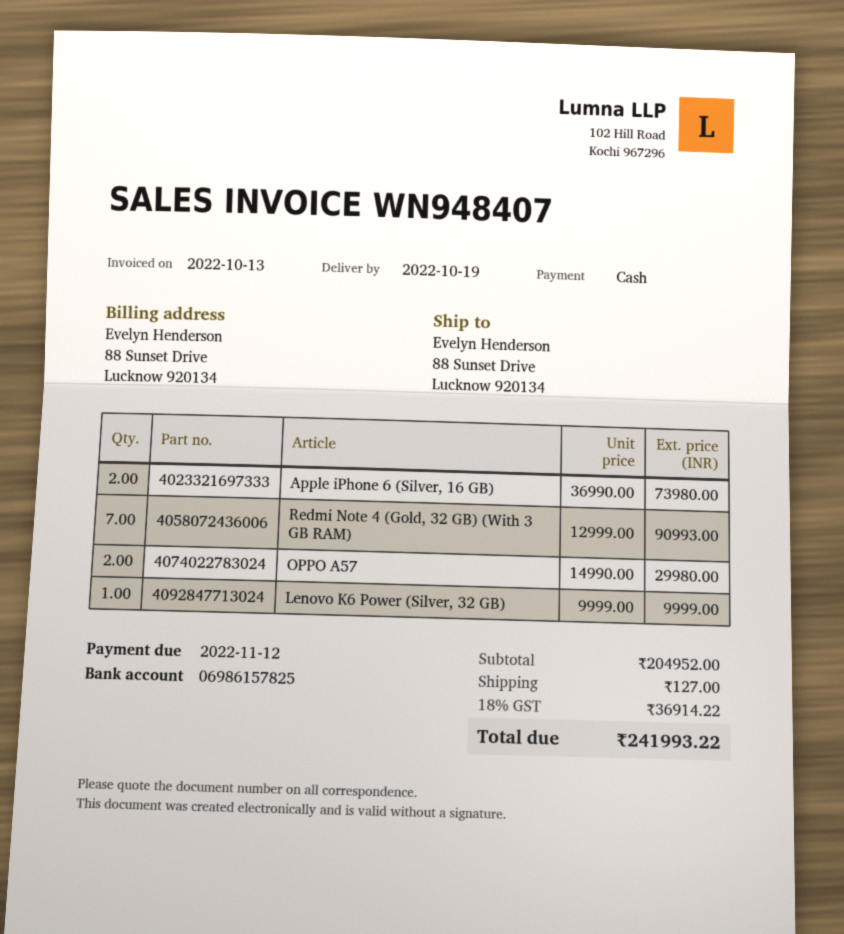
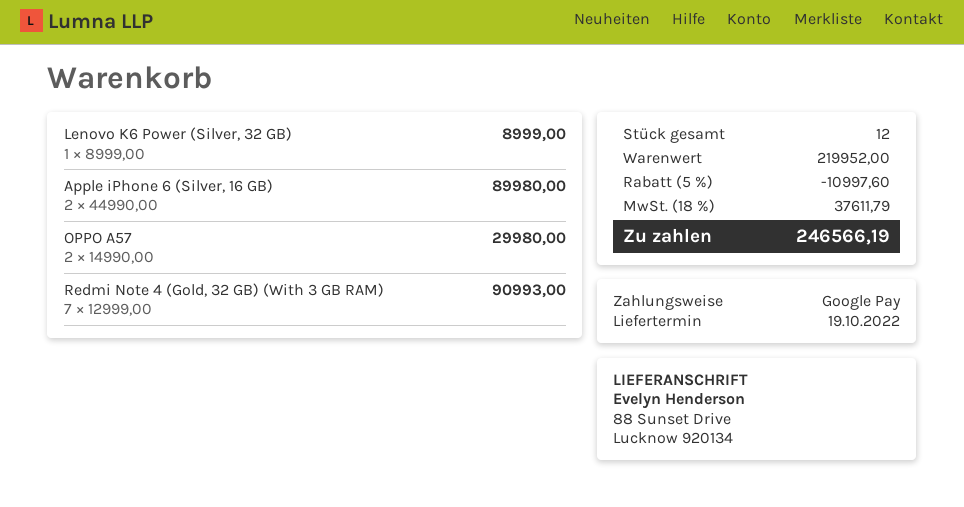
payment method: cash -> Google Pay
Apple iPhone 6 (Silver, 16 GB): 2 x 36990.00 = 73980.00 -> 2 x 44990.00 = 89980.00
Lenovo K6 Power (Silver, 32 GB): 1 x 9999.00 = 9999.00 -> 1 x 8999.00 = 8999.00
subtotal: 204952.00 -> 219952.00
discount: none -> 5% = 10997.60
shipping: 127.00 -> none
tax: 18% = 36914.22 -> 18% = 37611.79
total: 241993.22 -> 246566.19

